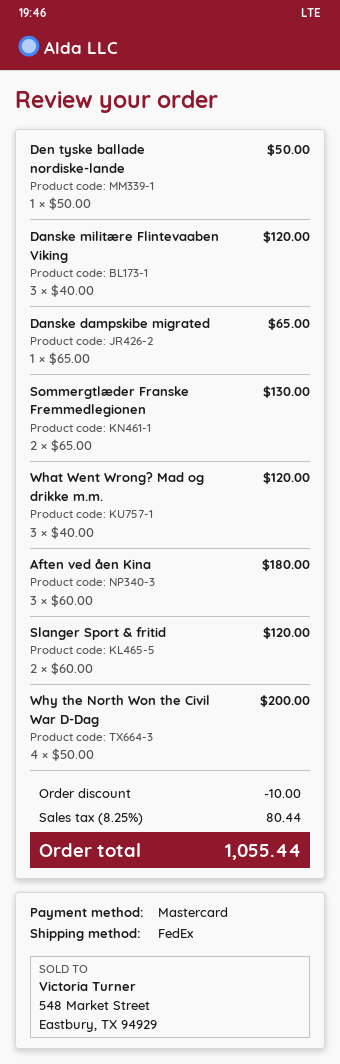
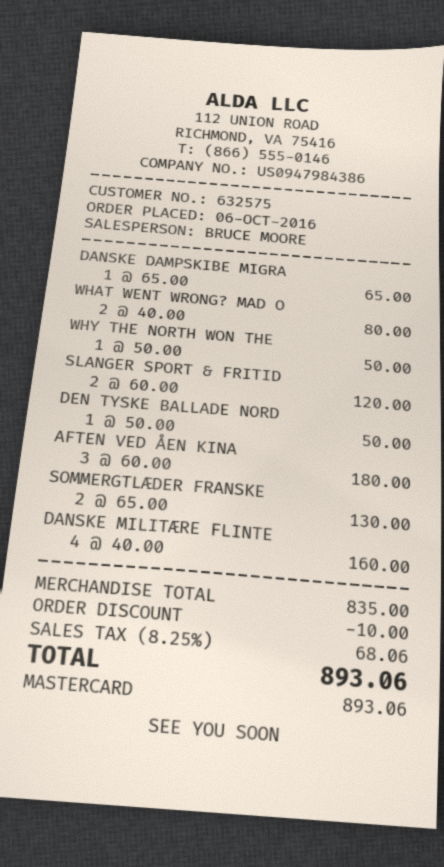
Danske militære Flintevaaben Viking: 3 x 40.00 = 120.00 -> 4 x 40.00 = 160.00
What Went Wrong? Mad og drikke m.m.: 3 x 40.00 = 120.00 -> 2 x 40.00 = 80.00
Why the North Won the Civil War D-Dag: 4 x 50.00 = 200.00 -> 1 x 50.00 = 50.00
tax: 8.25% = 80.44 -> 8.25% = 68.06
total: 1055.44 -> 893.06

